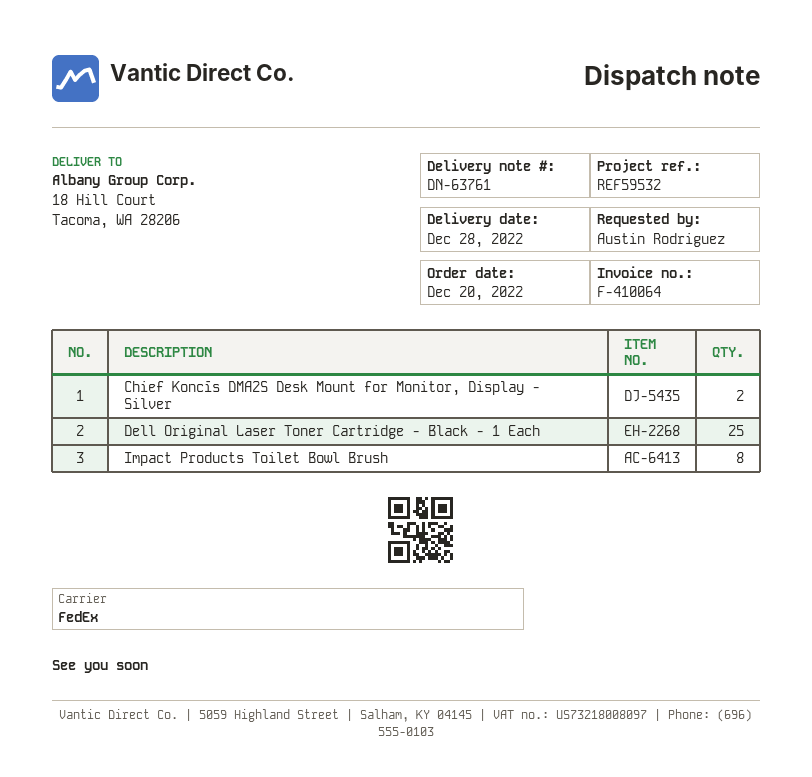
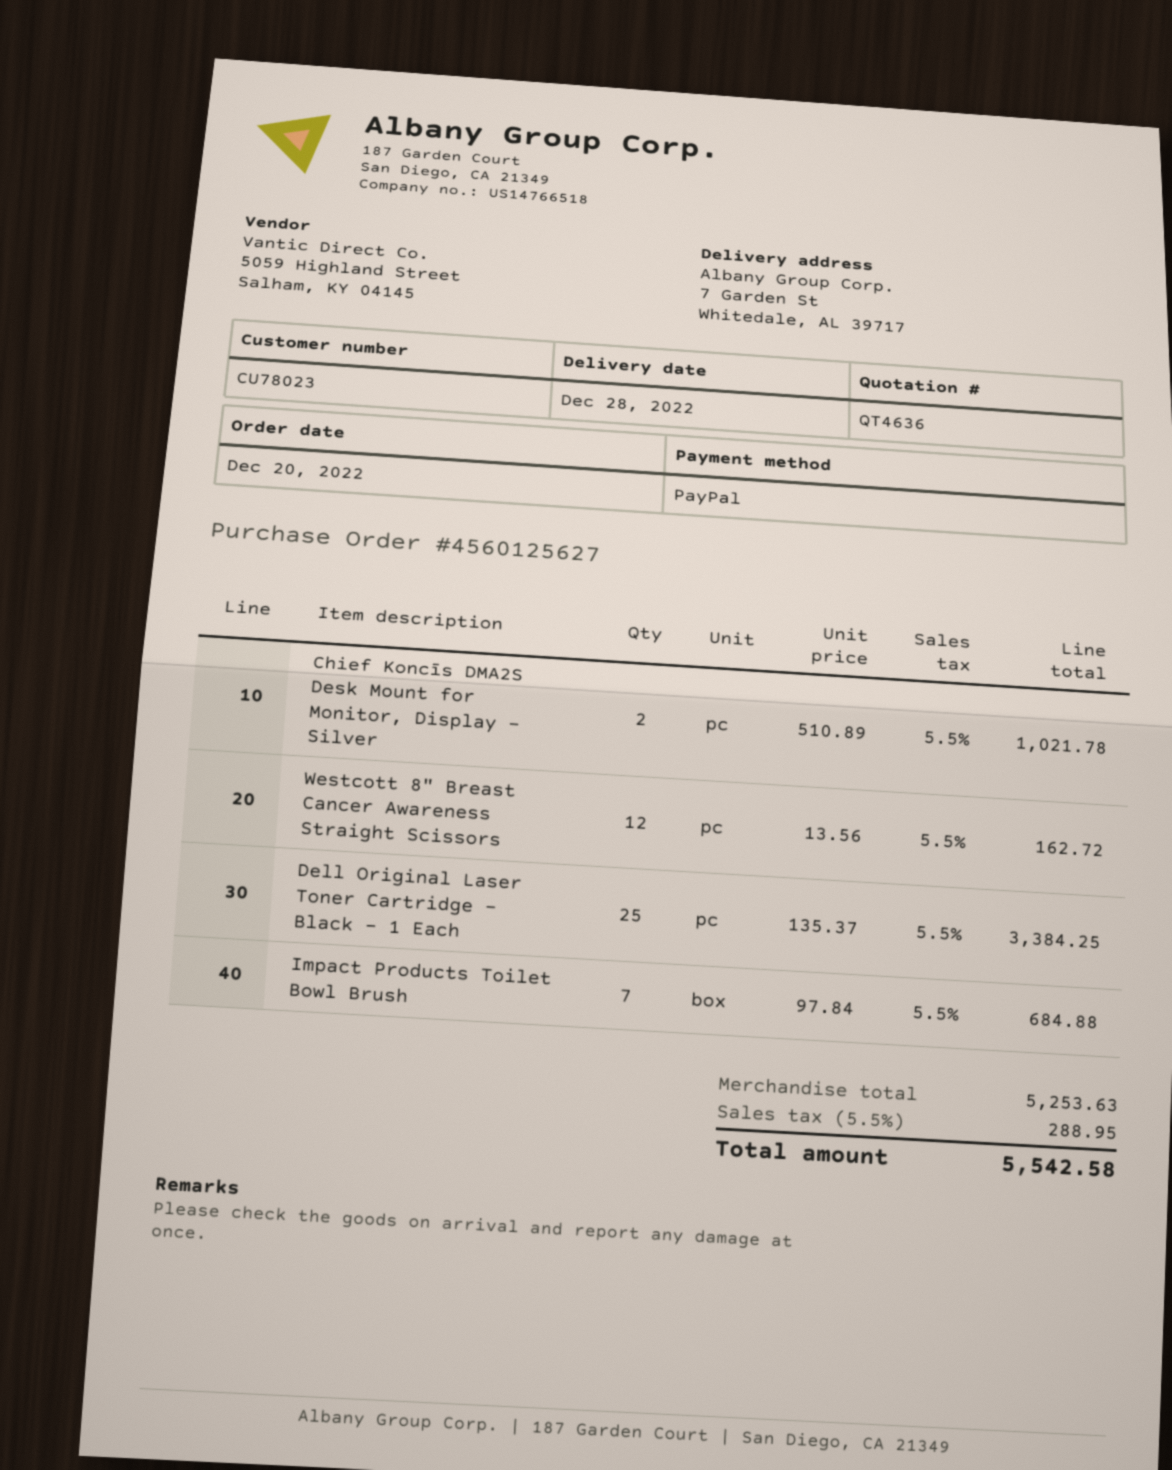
ship to: 18 Hill Court, Tacoma, WA 28206 -> 7 Garden St, Whitedale, AL 39717
Impact Products Toilet Bowl Brush: 8 -> 7
Westcott 8" Breast Cancer Awareness Straight Scissors: none -> 12

